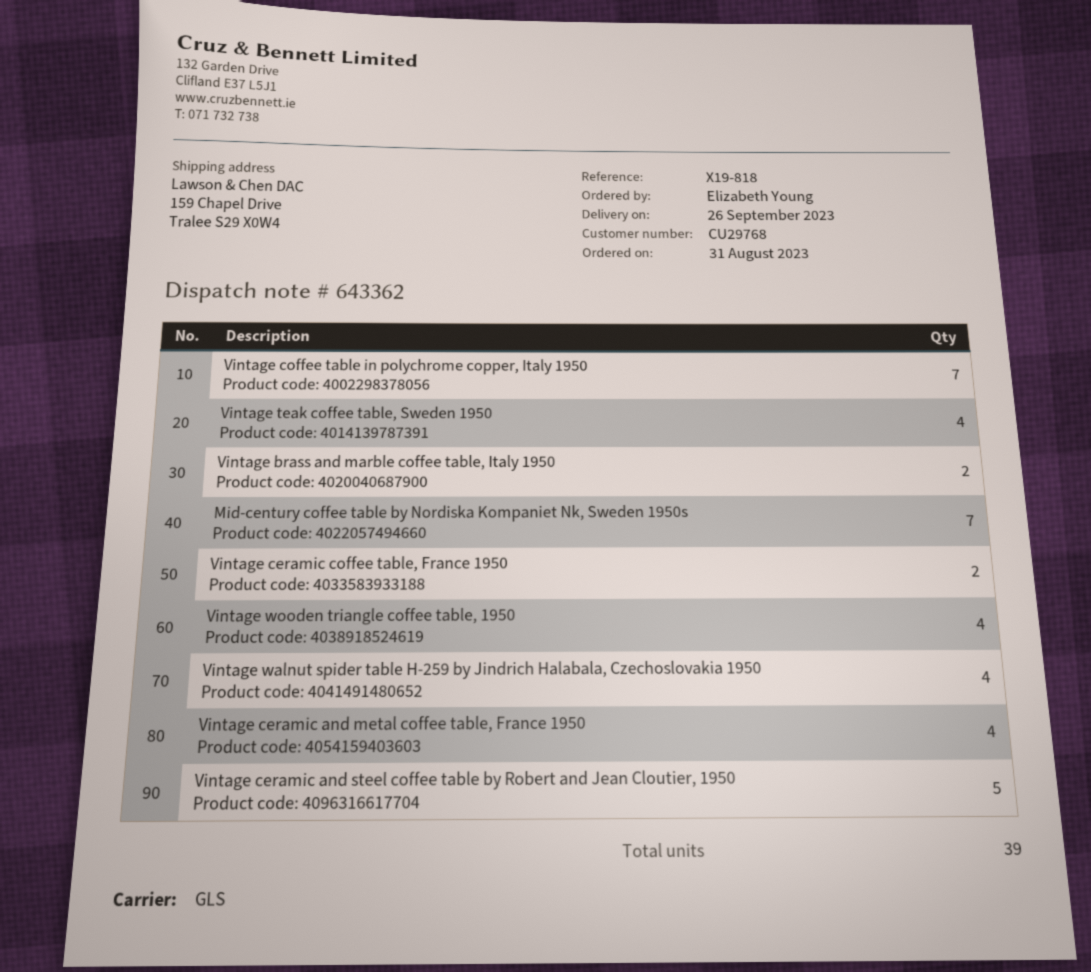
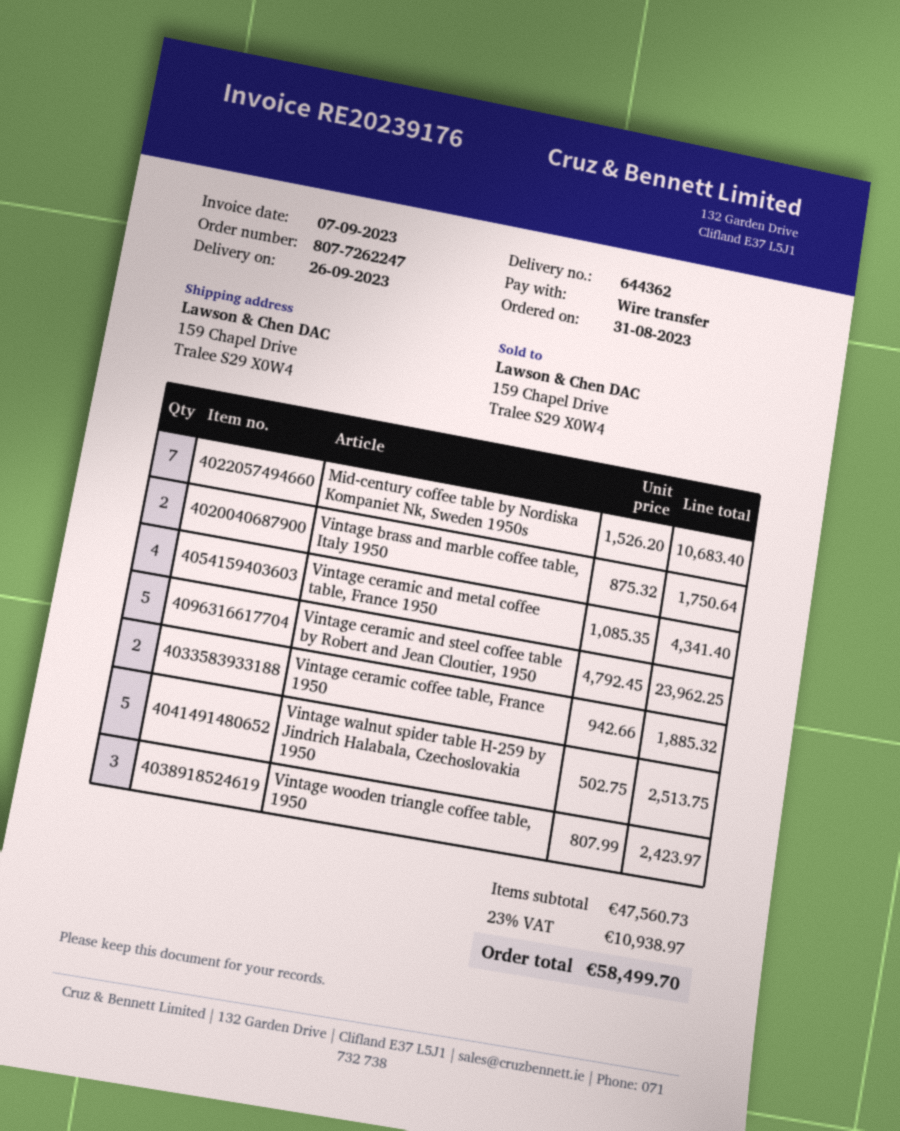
delivery note number: 643362 -> 644362
Vintage coffee table in polychrome copper, Italy 1950: 7 -> none
Vintage teak coffee table, Sweden 1950: 4 -> none
Vintage wooden triangle coffee table, 1950: 4 -> 3
Vintage walnut spider table H-259 by Jindrich Halabala, Czechoslovakia 1950: 4 -> 5

